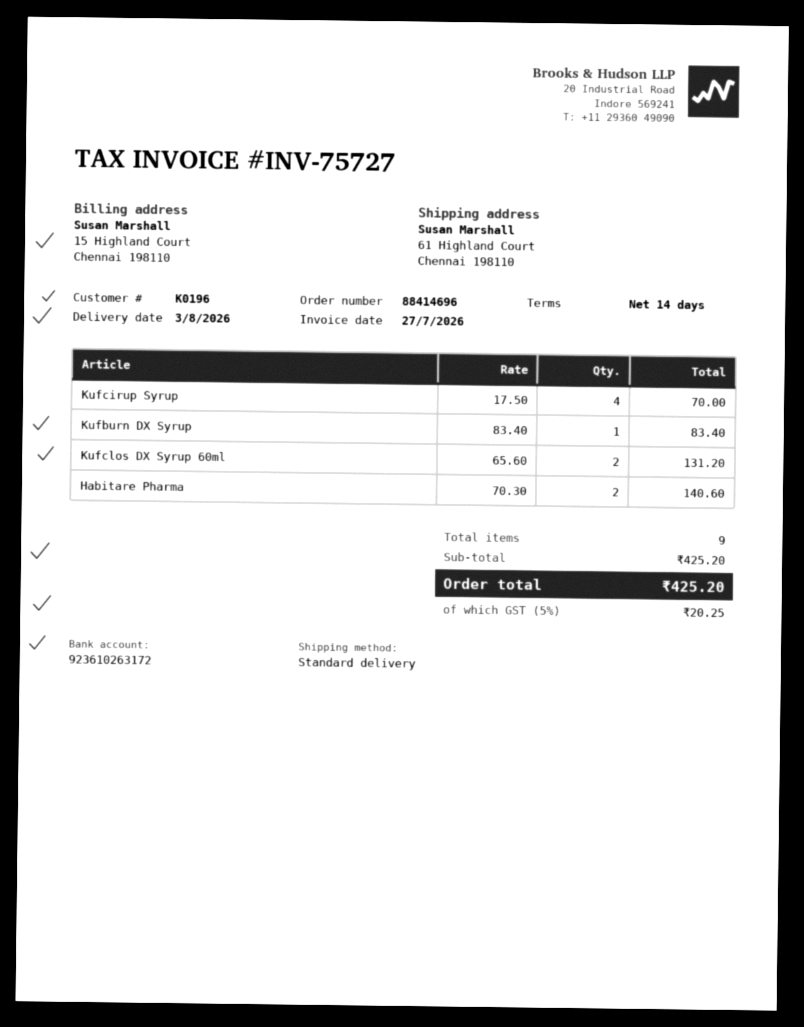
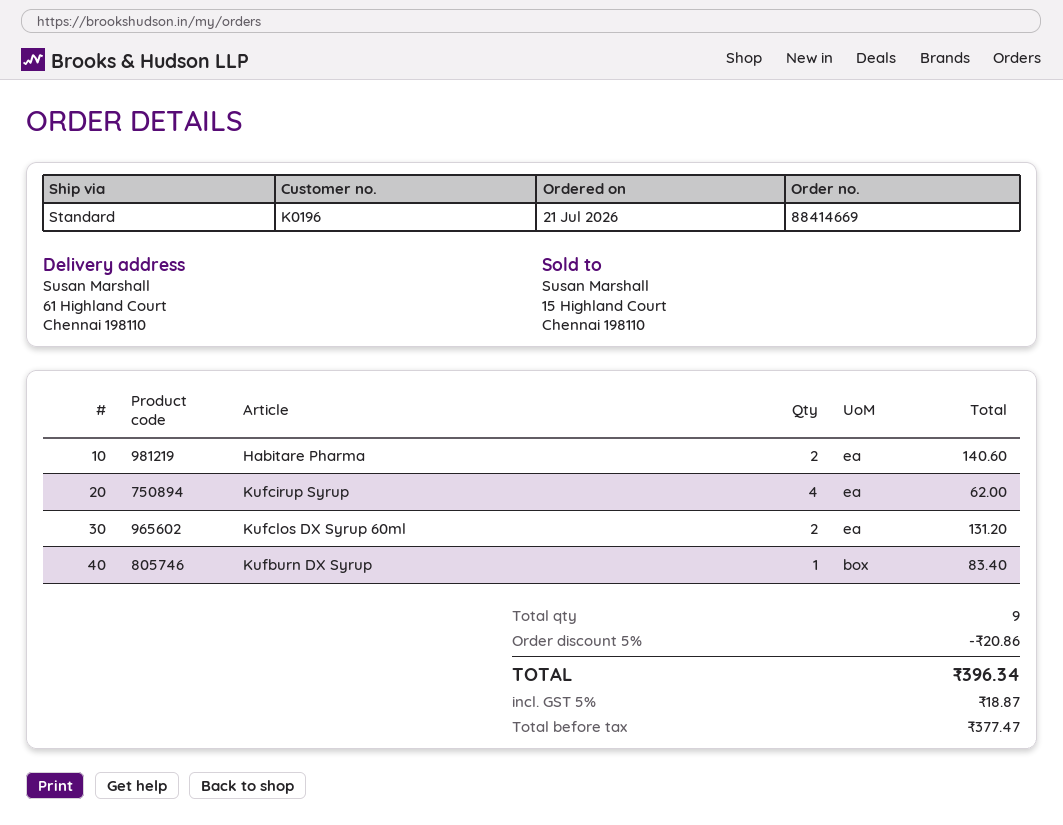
order number: 88414696 -> 88414669
Kufcirup Syrup: 4 for 70.00 -> 4 for 62.00
discount: none -> 5% = 20.86
tax: 5% = 20.25 -> 5% = 18.87
total: 425.20 -> 396.34

